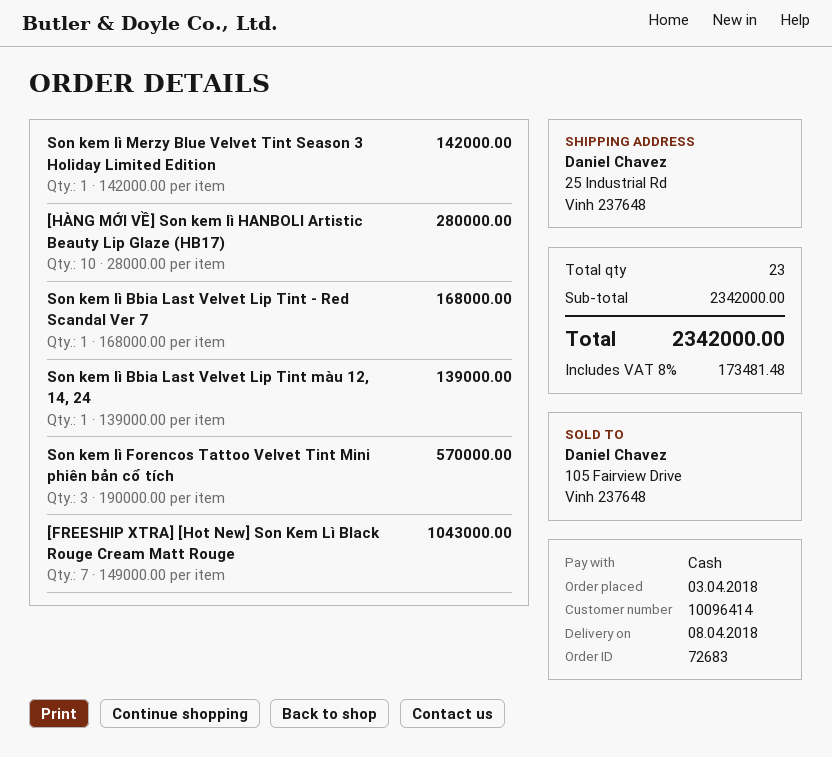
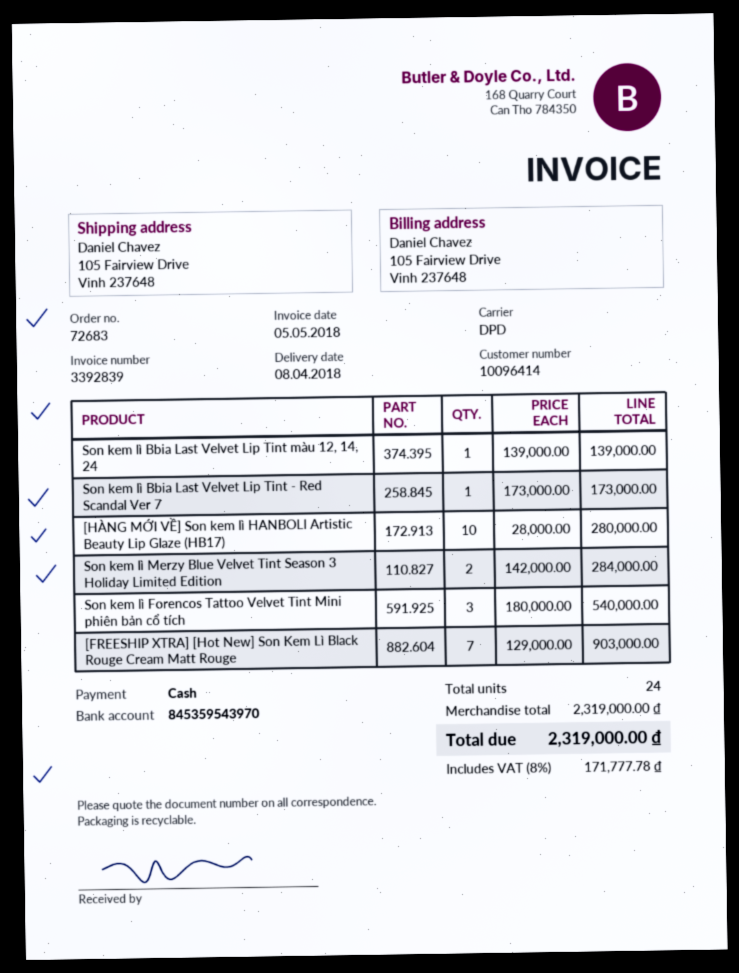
ship to: 25 Industrial Rd, Vinh 237648 -> 105 Fairview Drive, Vinh 237648
Son kem lì Merzy Blue Velvet Tint Season 3 Holiday Limited Edition: 1 x 142000.00 = 142000.00 -> 2 x 142000.00 = 284000.00
Son kem lì Bbia Last Velvet Lip Tint - Red Scandal Ver 7: 1 x 168000.00 = 168000.00 -> 1 x 173000.00 = 173000.00
Son kem lì Forencos Tattoo Velvet Tint Mini phiên bản cổ tích: 3 x 190000.00 = 570000.00 -> 3 x 180000.00 = 540000.00
[FREESHIP XTRA] [Hot New] Son Kem Lì Black Rouge Cream Matt Rouge: 7 x 149000.00 = 1043000.00 -> 7 x 129000.00 = 903000.00
total quantity: 23 -> 24
subtotal: 2342000.00 -> 2319000.00
tax: 8% = 173481.48 -> 8% = 171777.78
total: 2342000.00 -> 2319000.00

